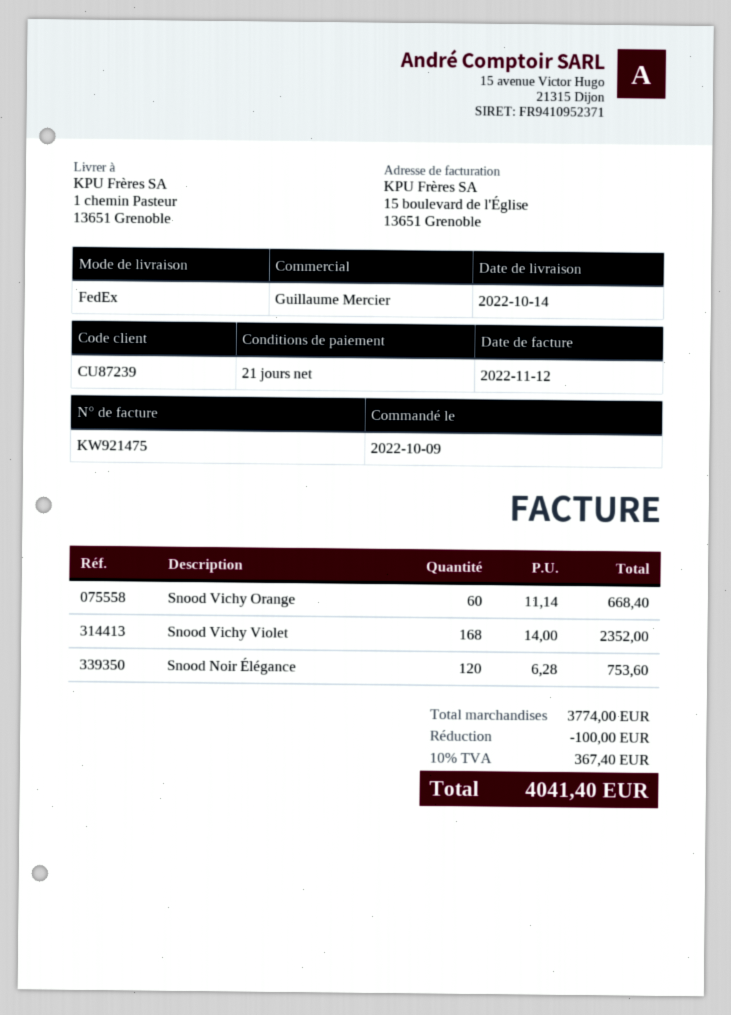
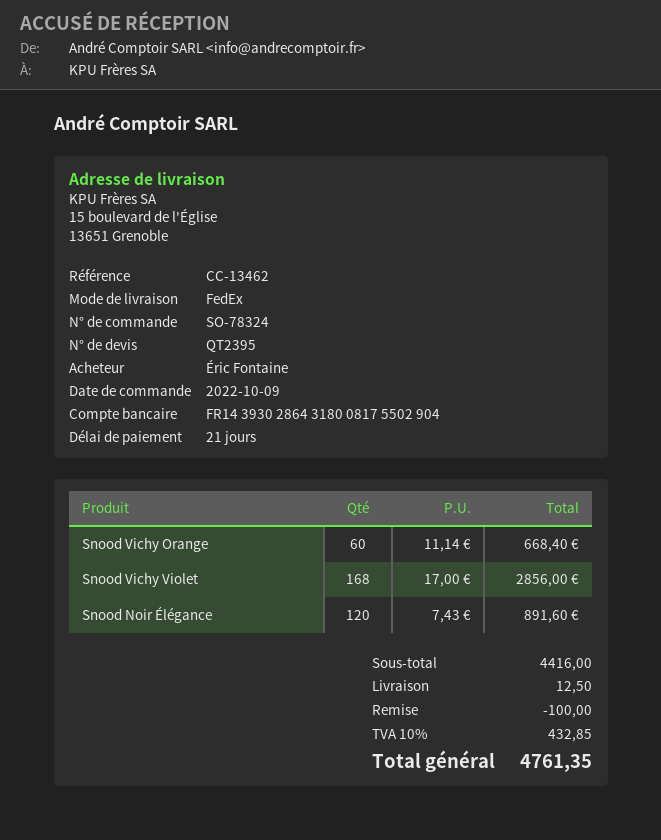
ship to: 1 chemin Pasteur, 13651 Grenoble -> 15 boulevard de l'Église, 13651 Grenoble
Snood Vichy Violet: 168 x 14.00 = 2352.00 -> 168 x 17.00 = 2856.00
Snood Noir Élégance: 120 x 6.28 = 753.60 -> 120 x 7.43 = 891.60
subtotal: 3774.00 -> 4416.00
shipping: none -> 12.50
tax: 10% = 367.40 -> 10% = 432.85
total: 4041.40 -> 4761.35

